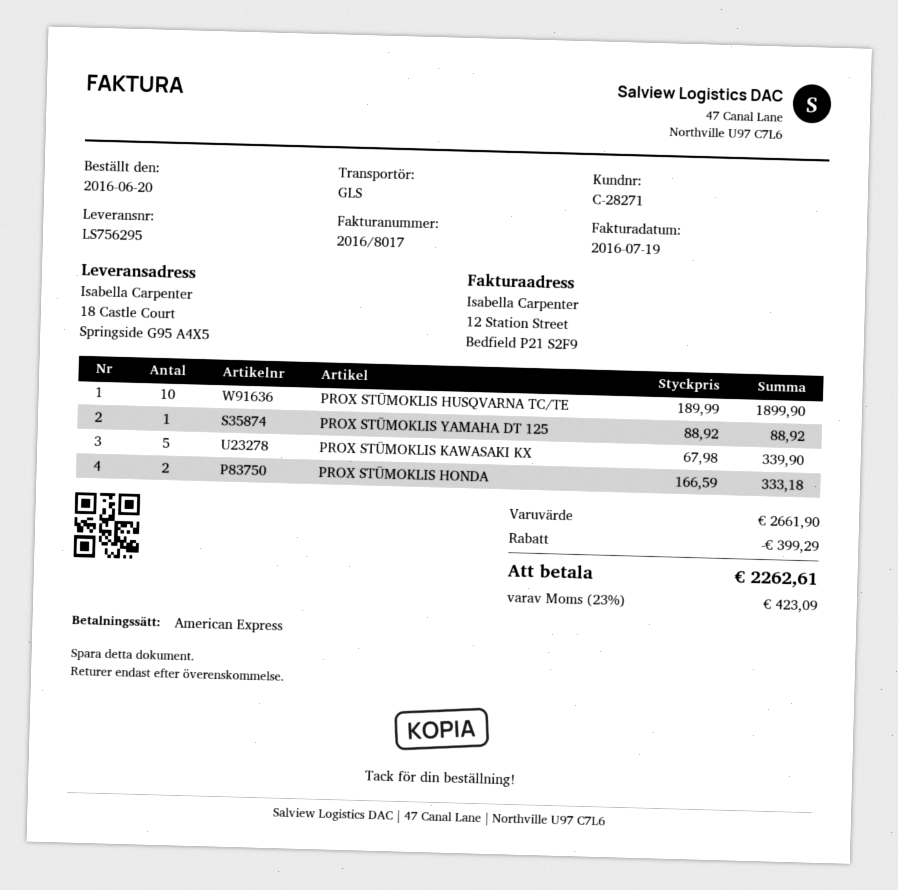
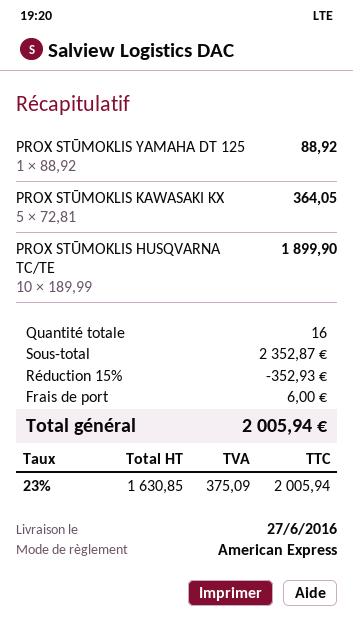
PROX STŪMOKLIS KAWASAKI KX: 5 x 67.98 = 339.90 -> 5 x 72.81 = 364.05
PROX STŪMOKLIS HONDA: 2 x 166.59 = 333.18 -> none
subtotal: 2661.90 -> 2352.87
discount: 399.29 -> 352.93
shipping: none -> 6.00
tax: 23% = 423.09 -> 23% = 375.09
total: 2262.61 -> 2005.94

